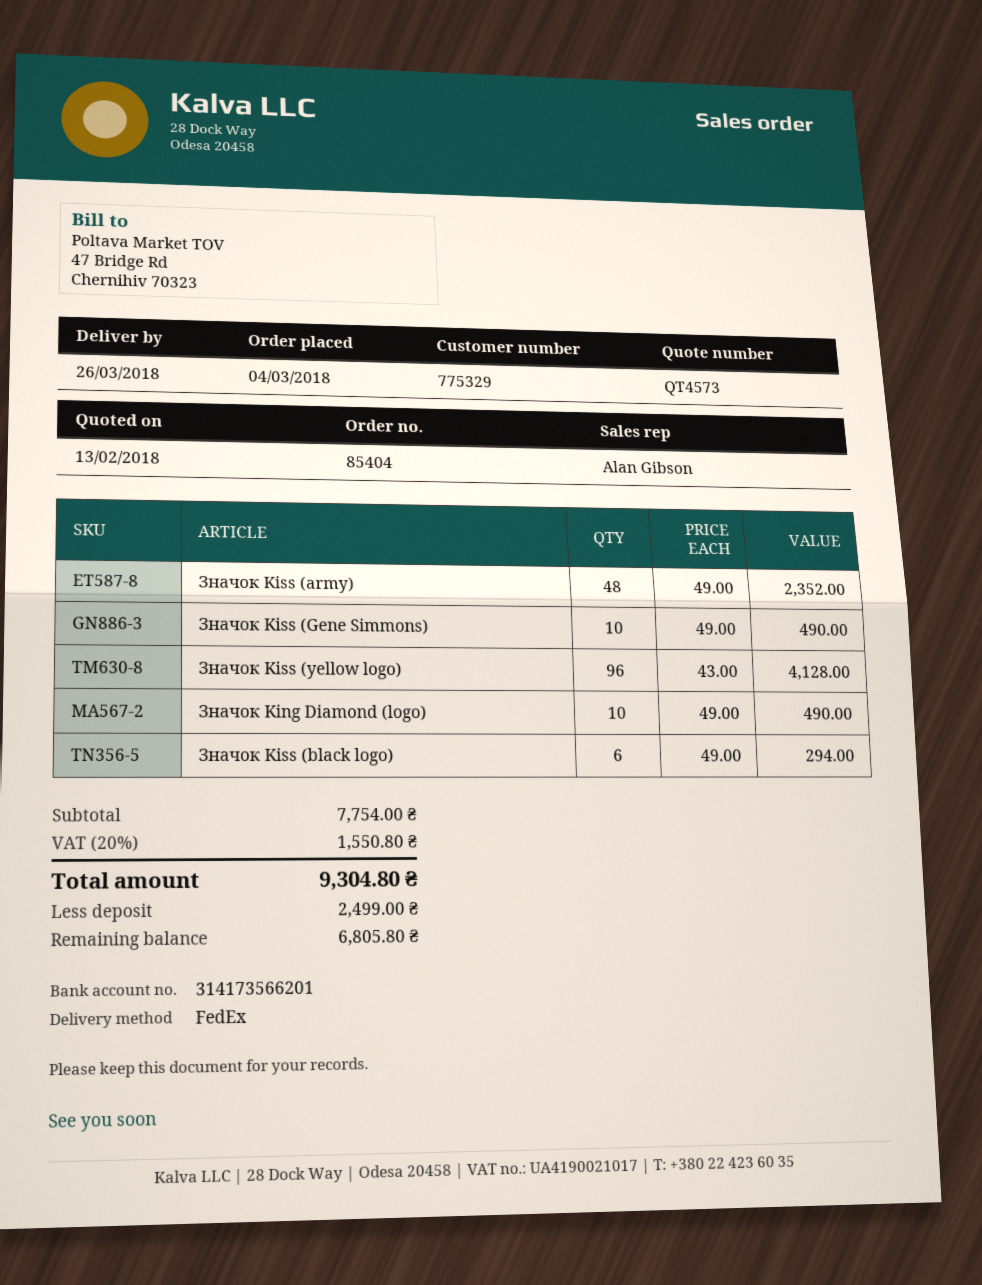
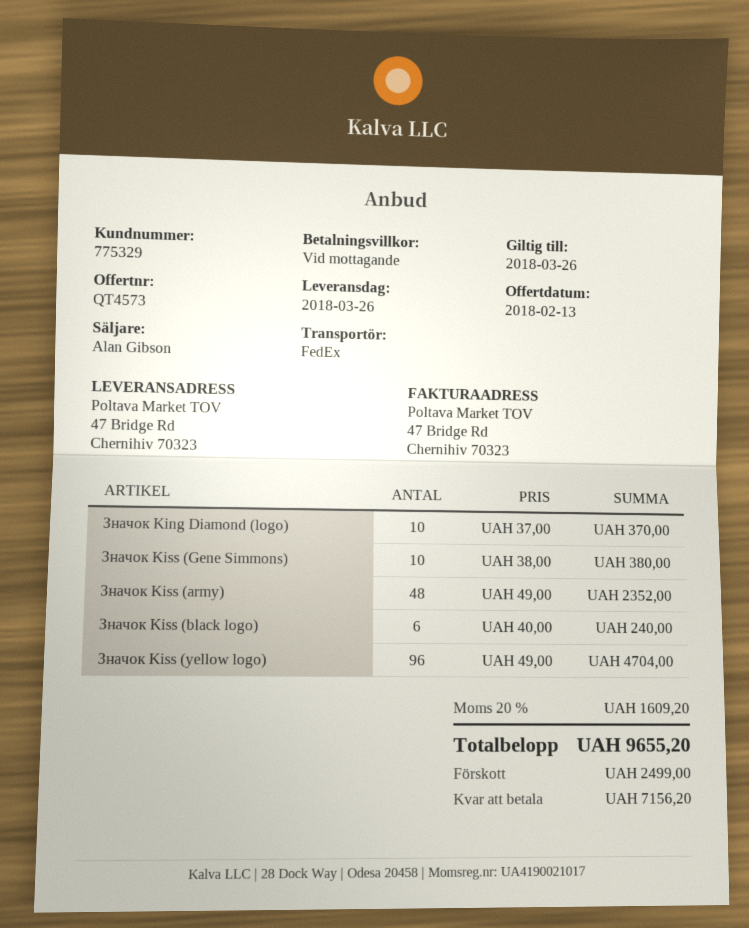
Значок Kiss (Gene Simmons): 10 x 49.00 = 490.00 -> 10 x 38.00 = 380.00
Значок Kiss (yellow logo): 96 x 43.00 = 4128.00 -> 96 x 49.00 = 4704.00
Значок King Diamond (logo): 10 x 49.00 = 490.00 -> 10 x 37.00 = 370.00
Значок Kiss (black logo): 6 x 49.00 = 294.00 -> 6 x 40.00 = 240.00
tax: 20% = 1550.80 -> 20% = 1609.20
total: 9304.80 -> 9655.20
balance: 6805.80 -> 7156.20

